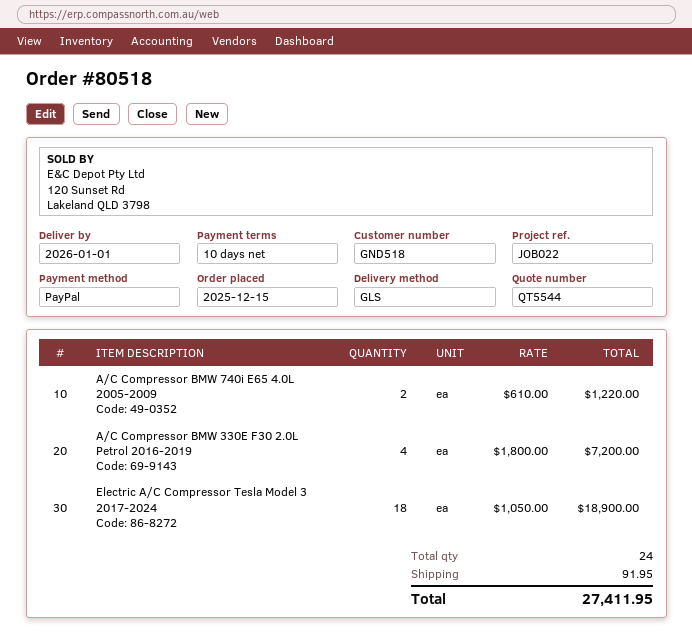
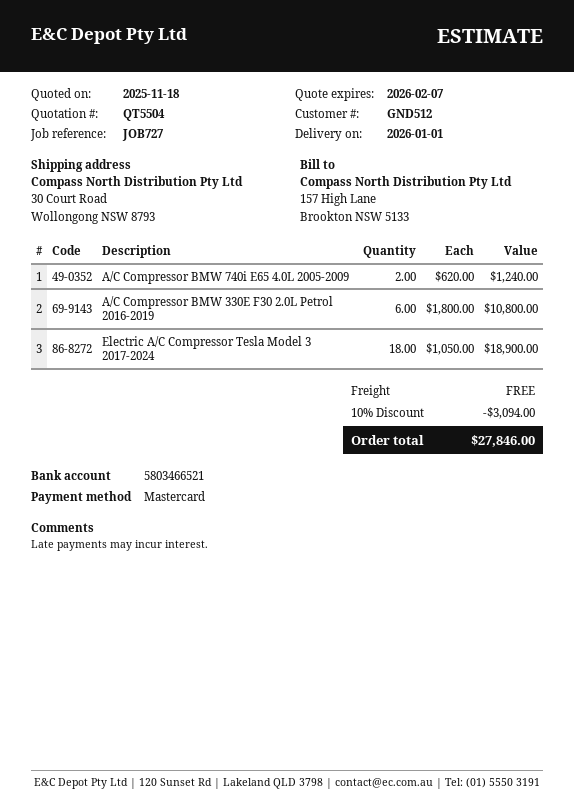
quote number: QT5544 -> QT5504
customer number: GND518 -> GND512
reference: JOB022 -> JOB727
payment method: PayPal -> Mastercard
A/C Compressor BMW 740i E65 4.0L 2005-2009: 2 x 610.00 = 1220.00 -> 2 x 620.00 = 1240.00
A/C Compressor BMW 330E F30 2.0L Petrol 2016-2019: 4 x 1800.00 = 7200.00 -> 6 x 1800.00 = 10800.00
discount: none -> 10% = 3094.00
shipping: 91.95 -> 0.00
total: 27411.95 -> 27846.00

